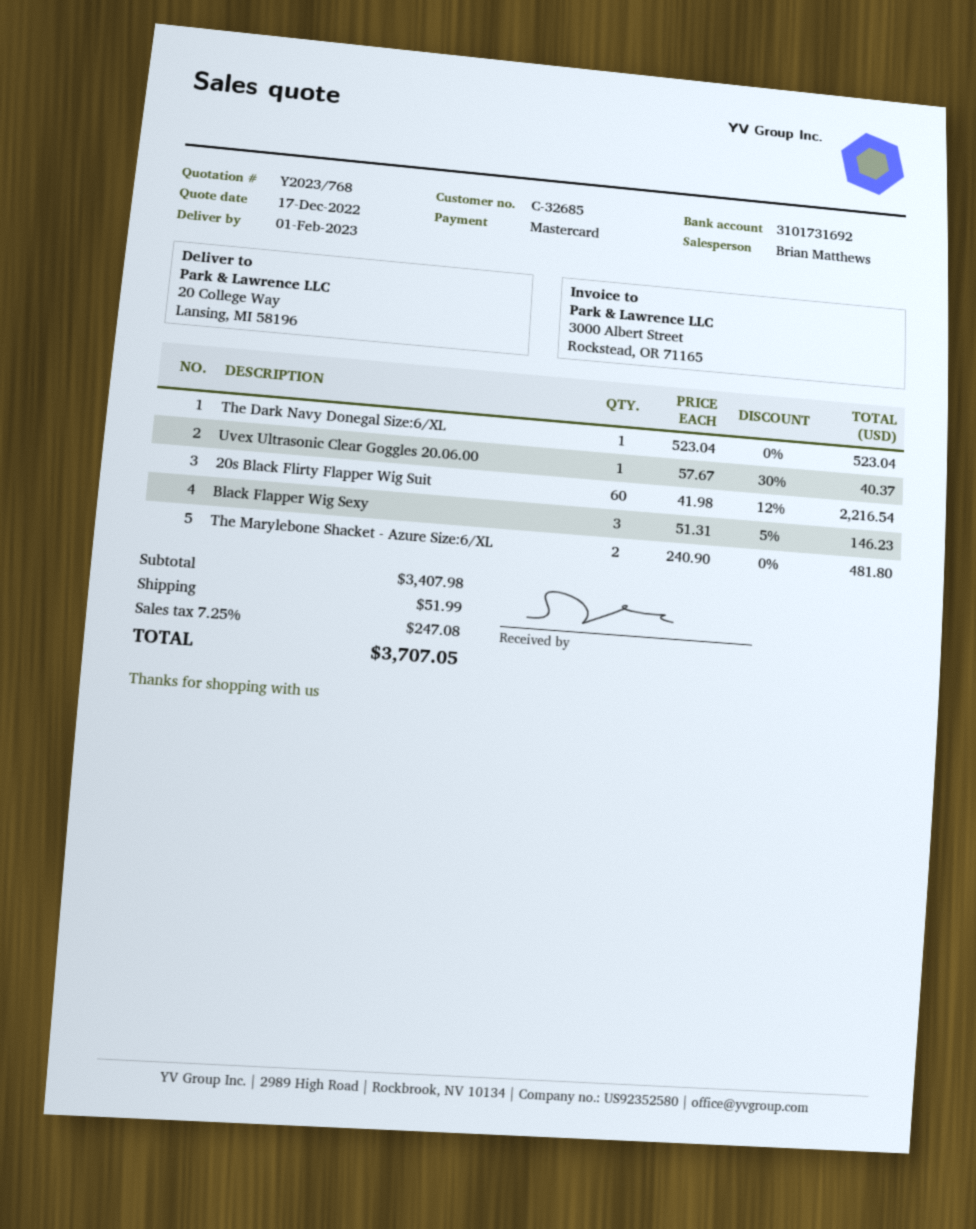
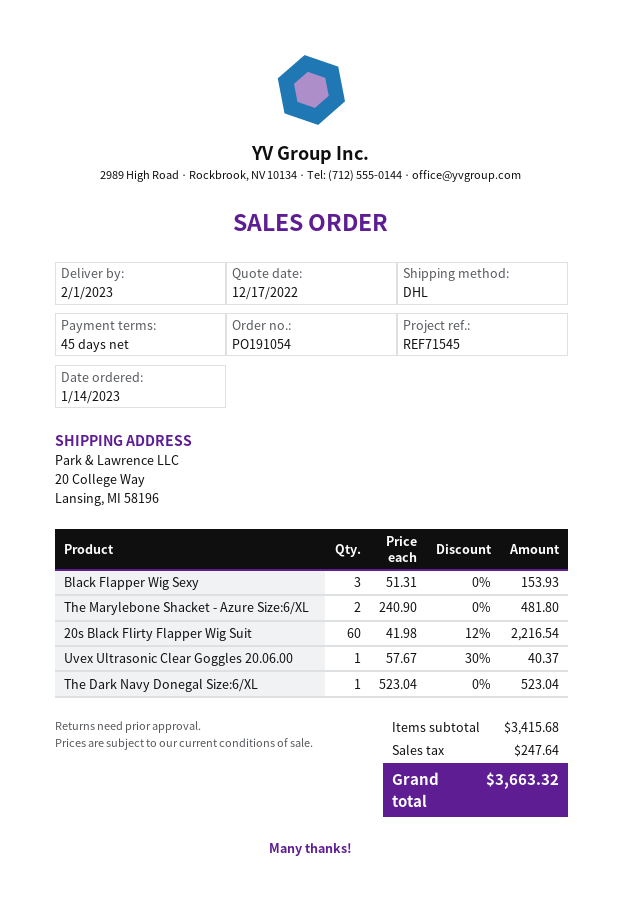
Black Flapper Wig Sexy: 3 x 51.31 - 5% = 146.23 -> 3 x 51.31 = 153.93
subtotal: 3407.98 -> 3415.68
shipping: 51.99 -> none
tax: 247.08 -> 247.64
total: 3707.05 -> 3663.32

